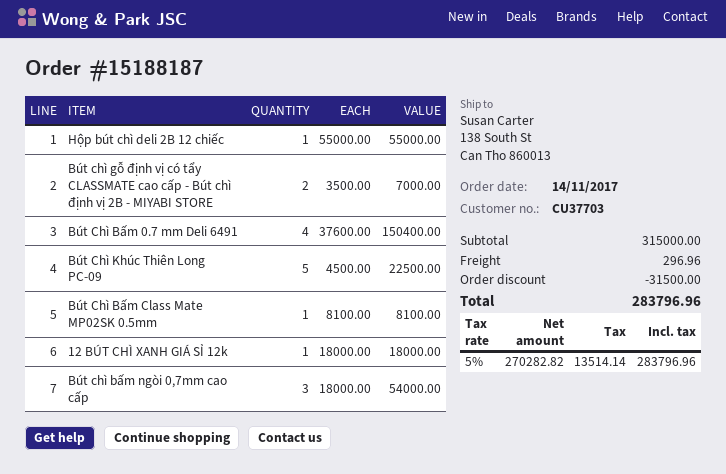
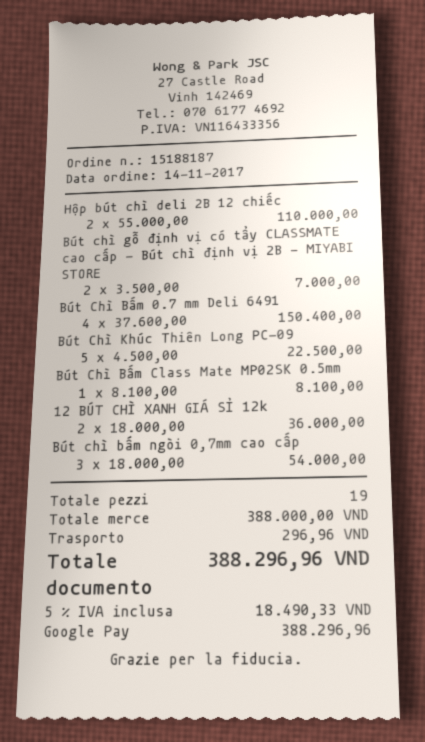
Hộp bút chì deli 2B 12 chiếc: 1 x 55000.00 = 55000.00 -> 2 x 55000.00 = 110000.00
12 BÚT CHÌ XANH GIÁ SỈ 12k: 1 x 18000.00 = 18000.00 -> 2 x 18000.00 = 36000.00
subtotal: 315000.00 -> 388000.00
discount: 31500.00 -> none
tax: 5% = 13514.14 -> 5% = 18490.33
total: 283796.96 -> 388296.96

